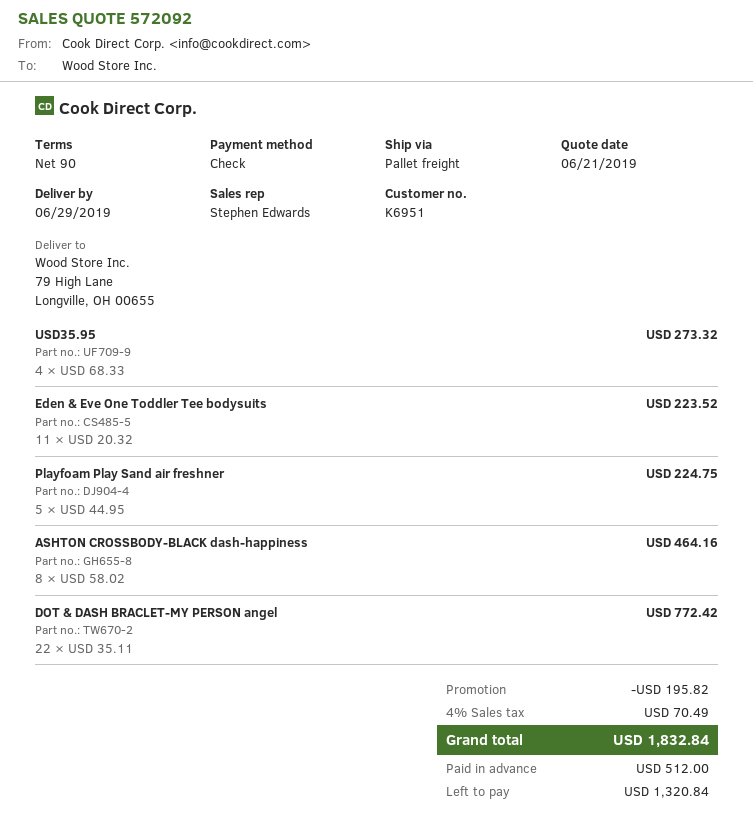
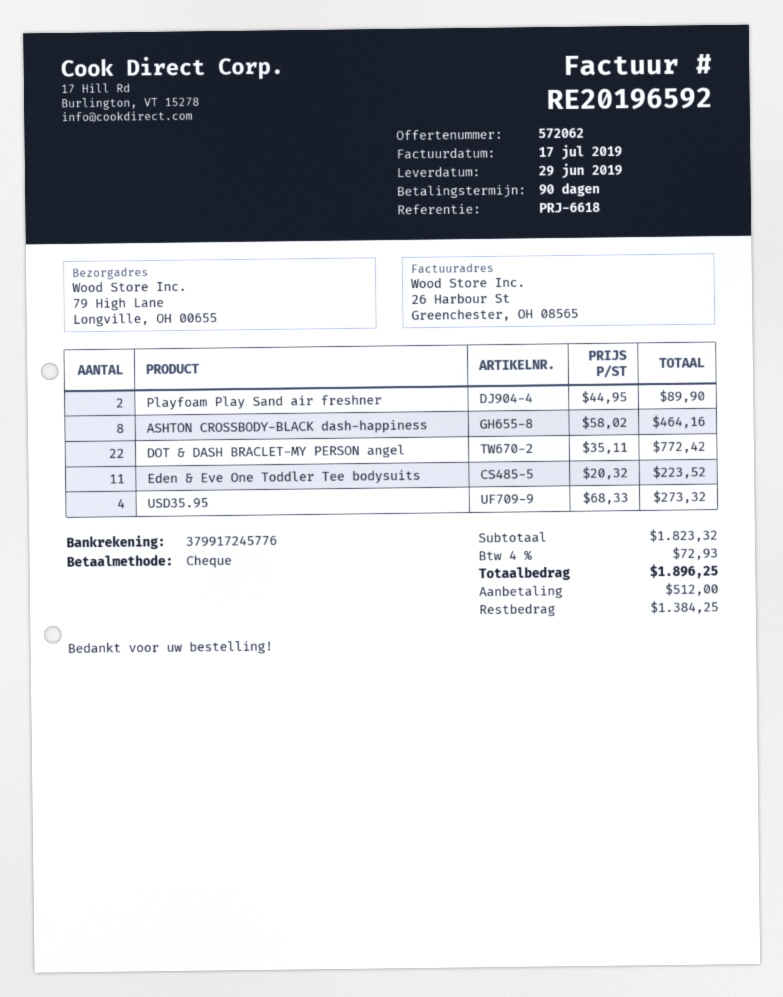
quote number: 572092 -> 572062
Playfoam Play Sand air freshner: 5 x 44.95 = 224.75 -> 2 x 44.95 = 89.90
discount: 195.82 -> none
tax: 4% = 70.49 -> 4% = 72.93
total: 1832.84 -> 1896.25
balance: 1320.84 -> 1384.25

